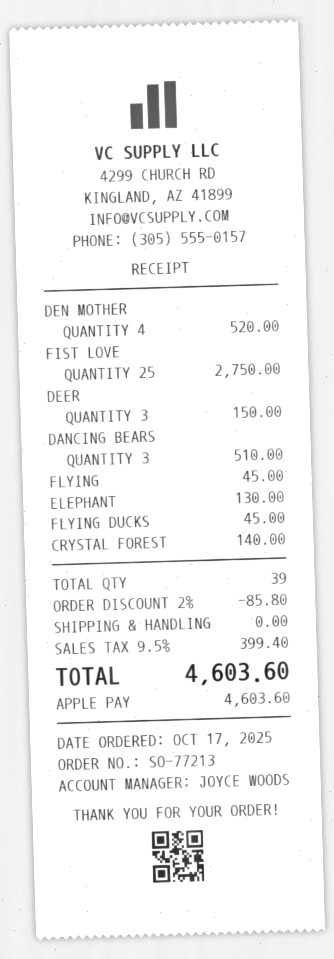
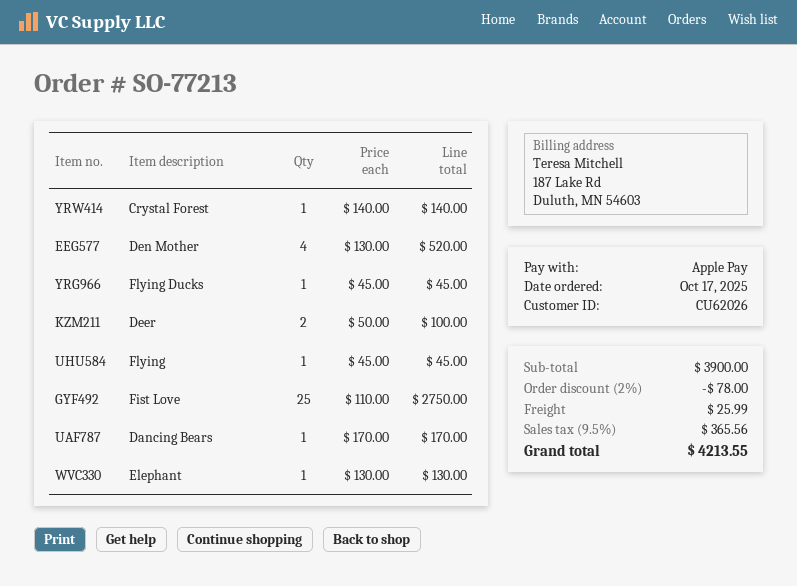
DEER: 3 for 150.00 -> 2 for 100.00
DANCING BEARS: 3 for 510.00 -> 1 for 170.00
discount: 2% = 85.80 -> 2% = 78.00
shipping: 0.00 -> 25.99
tax: 9.5% = 399.40 -> 9.5% = 365.56
total: 4603.60 -> 4213.55

